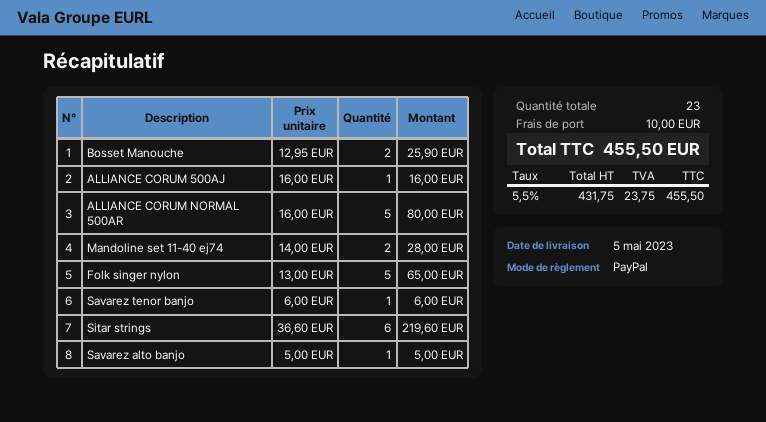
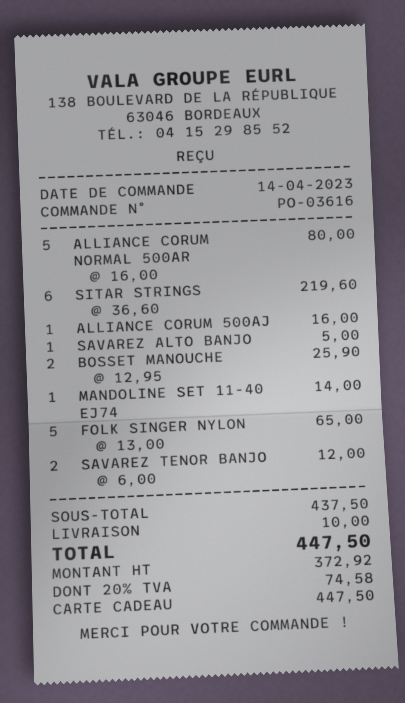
payment method: PayPal -> gift card
Mandoline set 11-40 ej74: 2 x 14.00 = 28.00 -> 1 x 14.00 = 14.00
Savarez tenor banjo: 1 x 6.00 = 6.00 -> 2 x 6.00 = 12.00
net: 431.75 -> 372.92
tax: 5.5% = 23.75 -> 20% = 74.58
total: 455.50 -> 447.50

